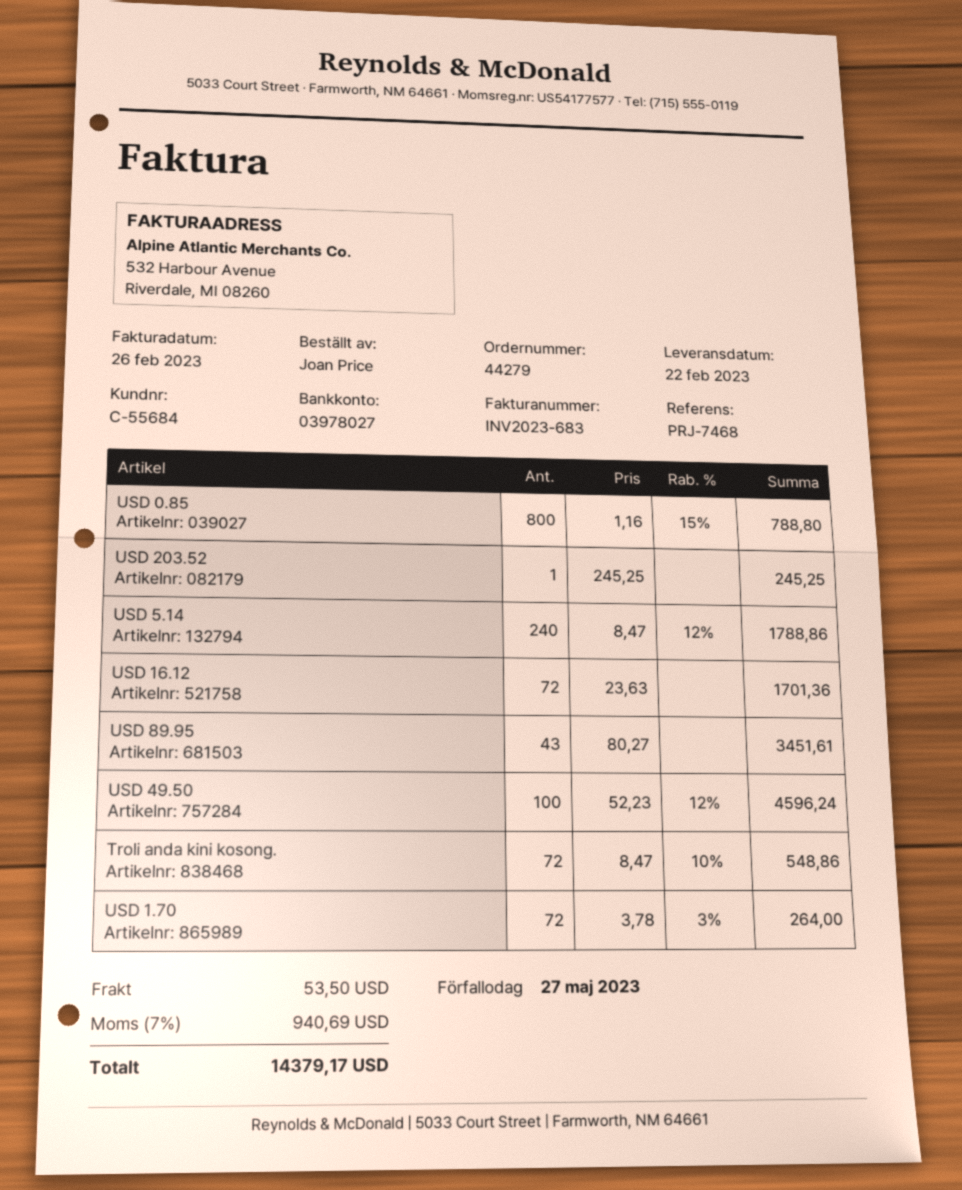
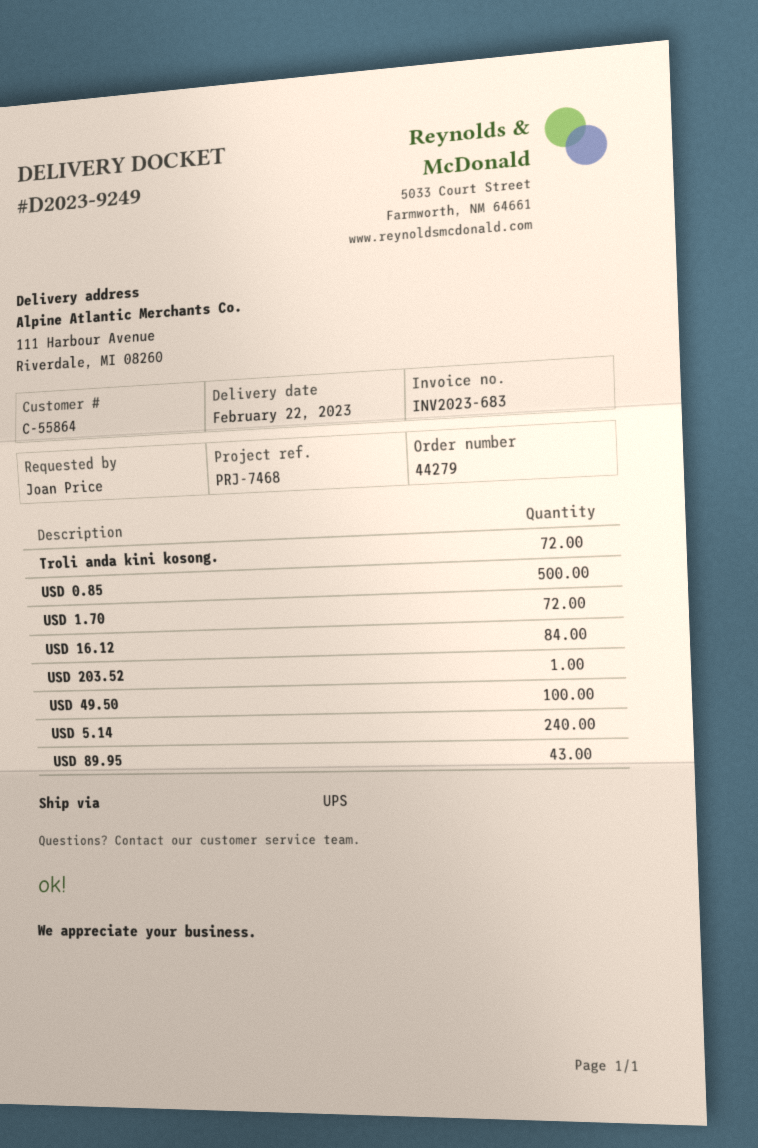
customer number: C-55684 -> C-55864
USD 0.85: 800 -> 500
USD 16.12: 72 -> 84

